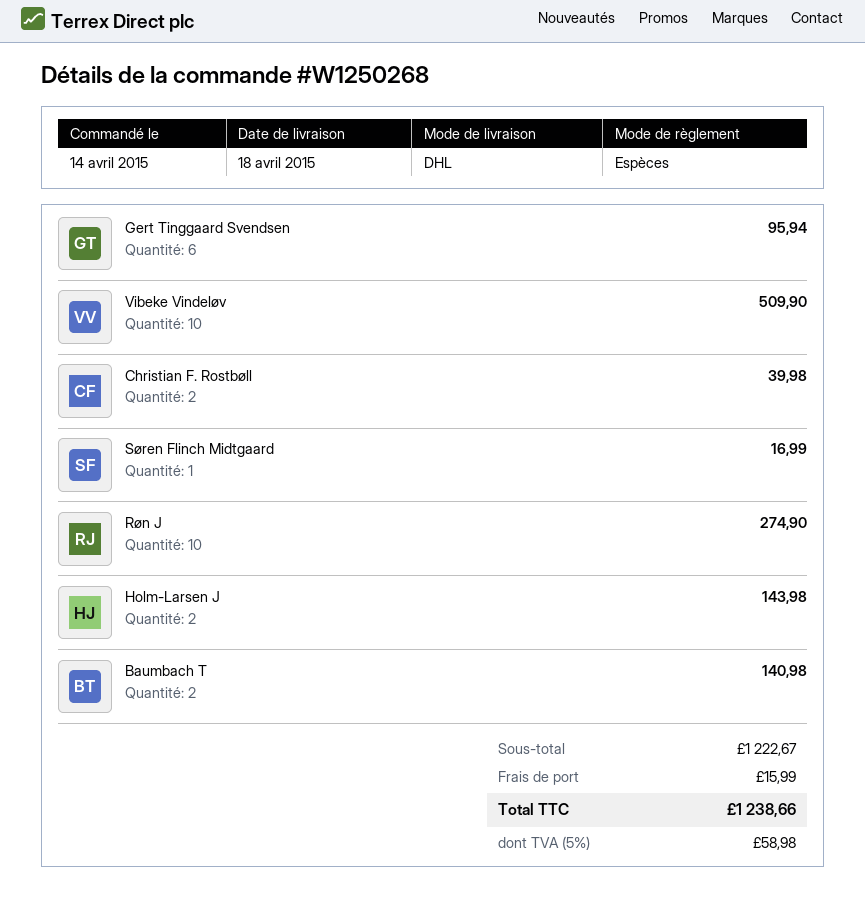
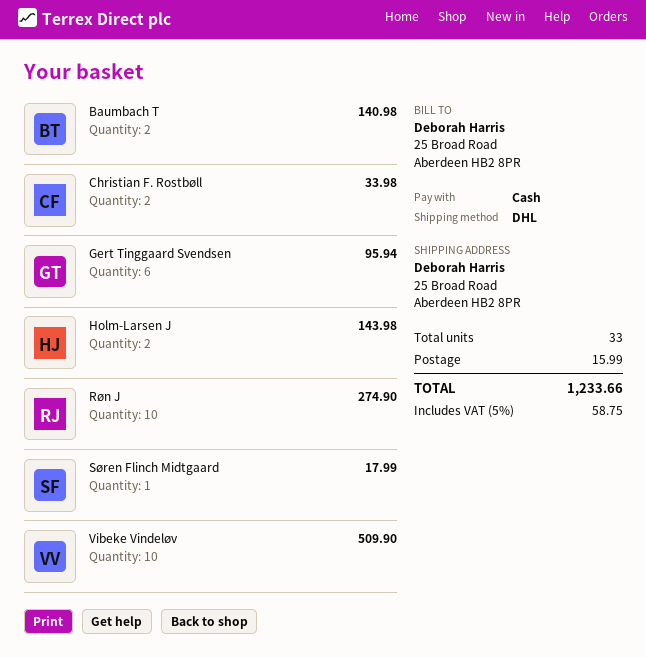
Christian F. Rostbøll: 2 for 39.98 -> 2 for 33.98
Søren Flinch Midtgaard: 1 for 16.99 -> 1 for 17.99
tax: 5% = 58.98 -> 5% = 58.75
total: 1238.66 -> 1233.66

